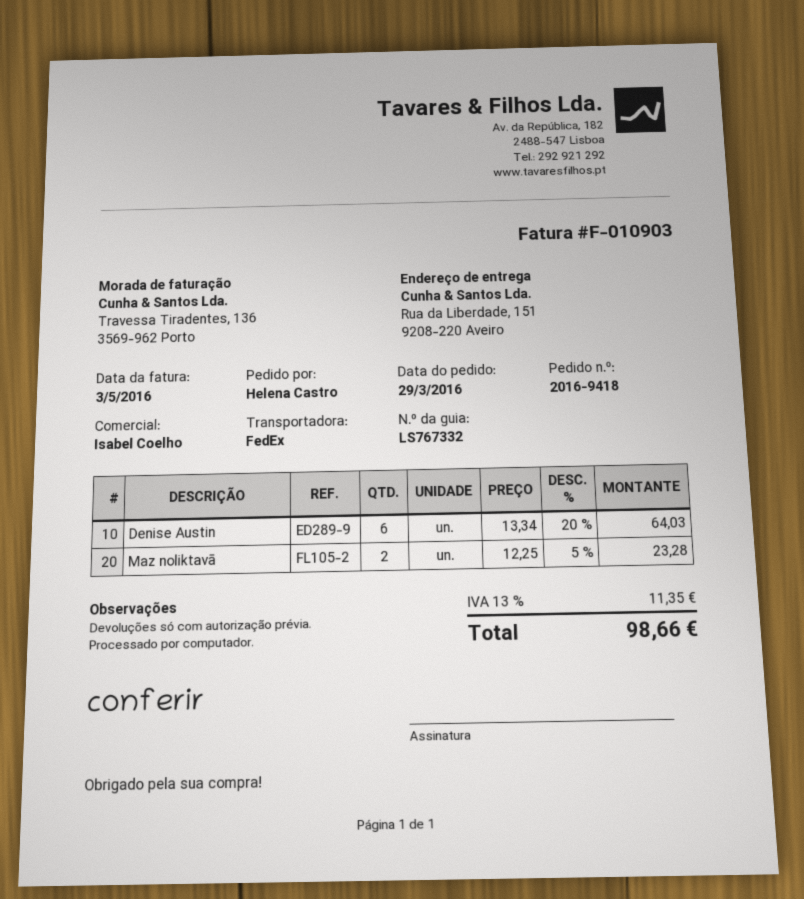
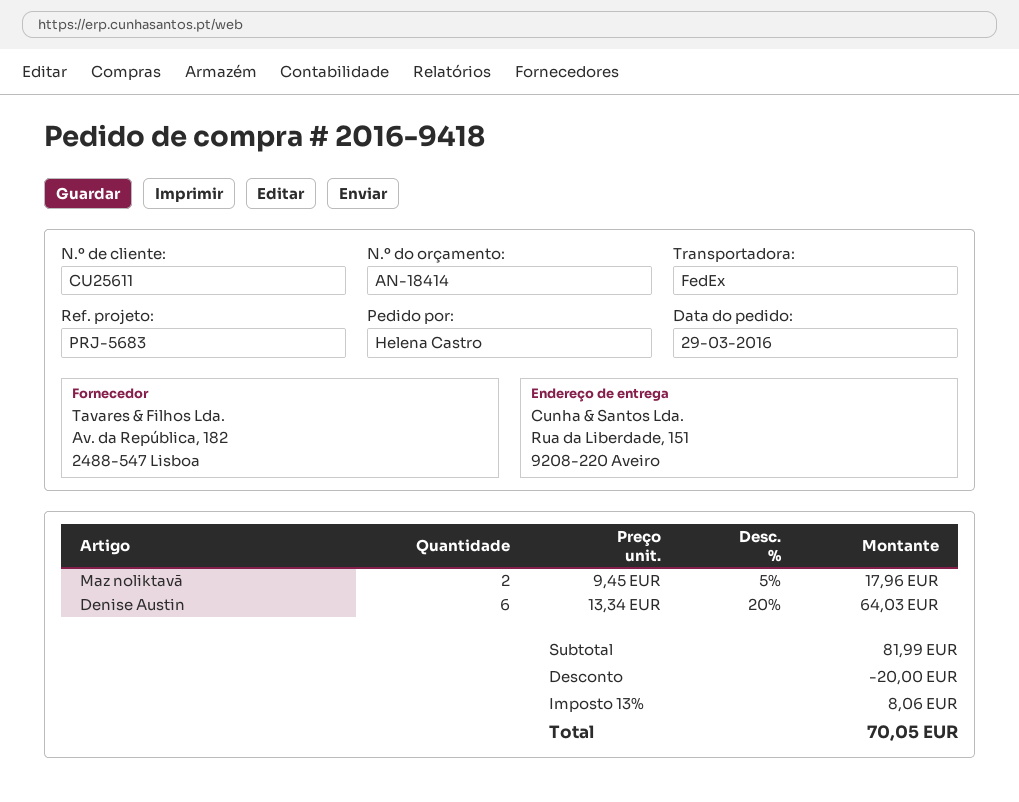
Maz noliktavā: 2 x 12.25 - 5% = 23.28 -> 2 x 9.45 - 5% = 17.96
discount: none -> 20.00
tax: 13% = 11.35 -> 13% = 8.06
total: 98.66 -> 70.05

